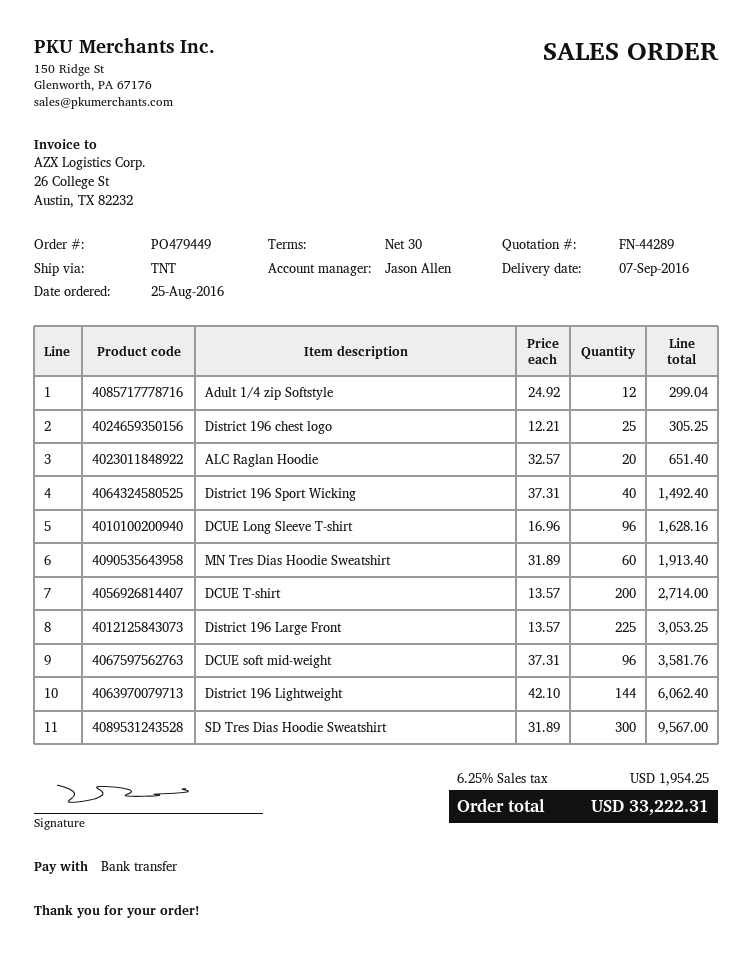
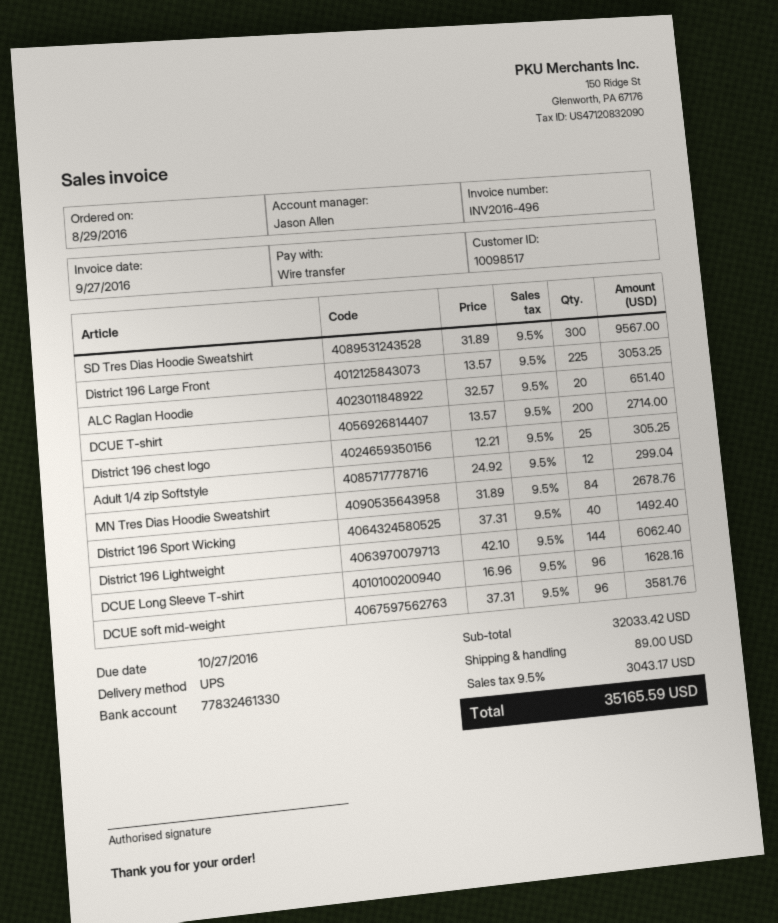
order date: 2016-08-25 -> 2016-08-29
shipping method: TNT -> UPS
MN Tres Dias Hoodie Sweatshirt: 60 x 31.89 = 1913.40 -> 84 x 31.89 = 2678.76
shipping: none -> 89.00
tax: 6.25% = 1954.25 -> 9.5% = 3043.17
total: 33222.31 -> 35165.59

